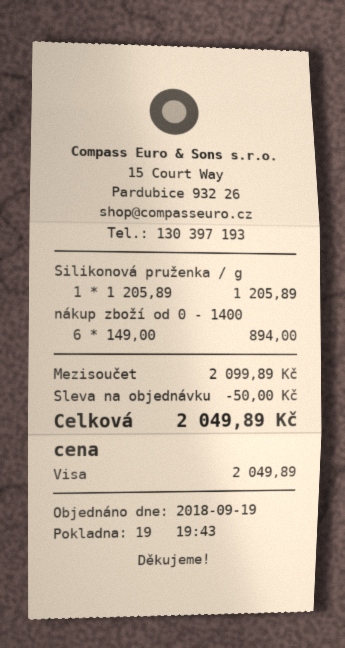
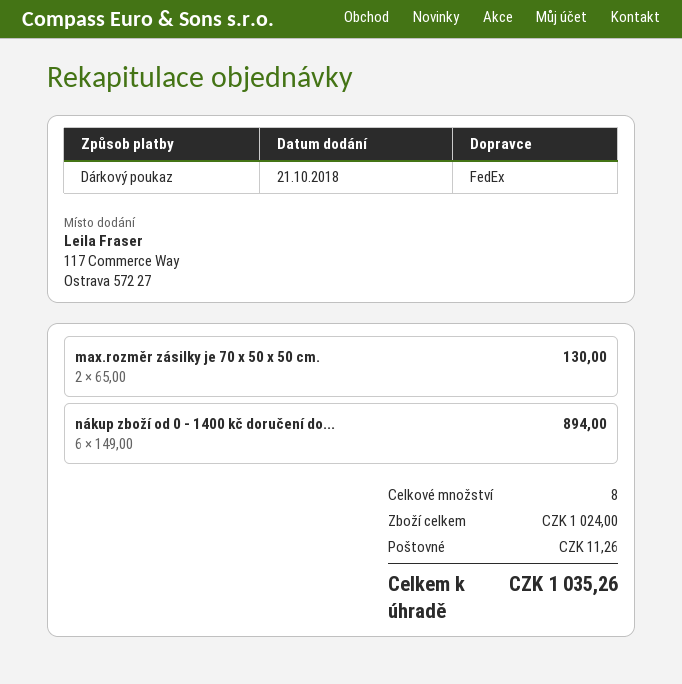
payment method: Visa -> gift card
Silikonová pruženka / g: 1 x 1205.89 = 1205.89 -> none
max.rozměr zásilky je 70 x 50 x 50 cm.: none -> 2 x 65.00 = 130.00
subtotal: 2099.89 -> 1024.00
discount: 50.00 -> none
shipping: none -> 11.26
total: 2049.89 -> 1035.26

